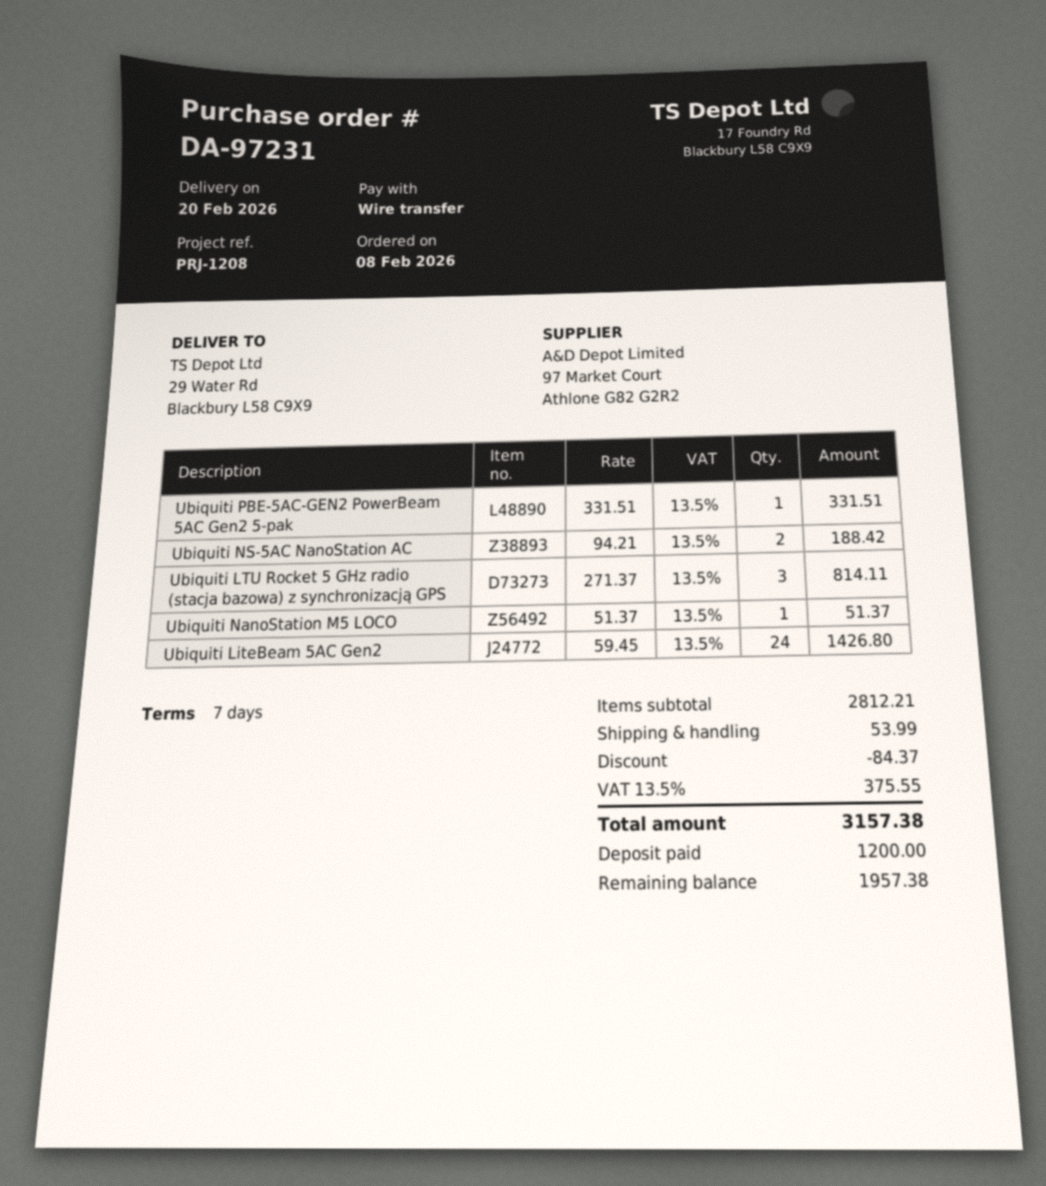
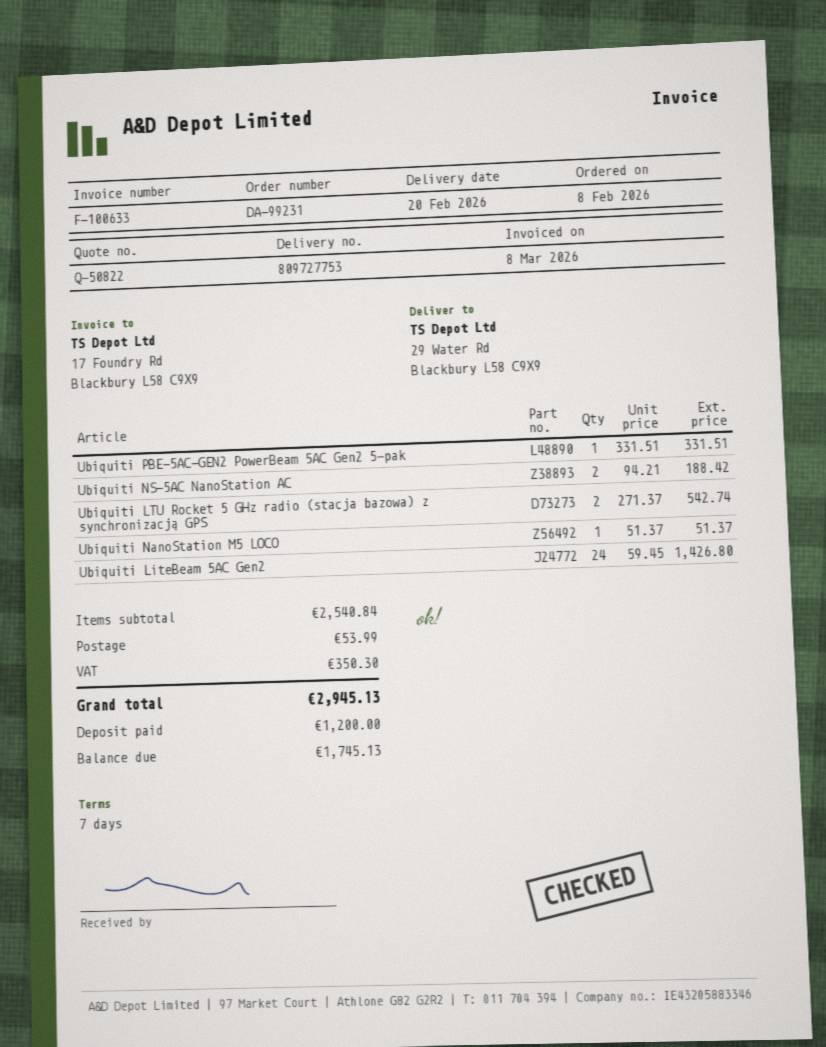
order number: DA-97231 -> DA-99231
Ubiquiti LTU Rocket 5 GHz radio (stacja bazowa) z synchronizacją GPS: 3 x 271.37 = 814.11 -> 2 x 271.37 = 542.74
subtotal: 2812.21 -> 2540.84
discount: 84.37 -> none
tax: 375.55 -> 350.30
total: 3157.38 -> 2945.13
balance: 1957.38 -> 1745.13

